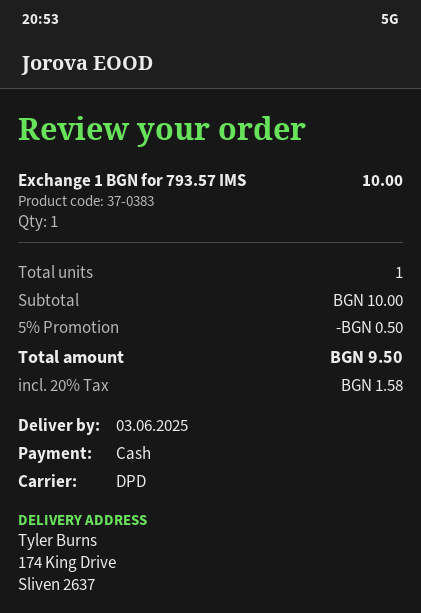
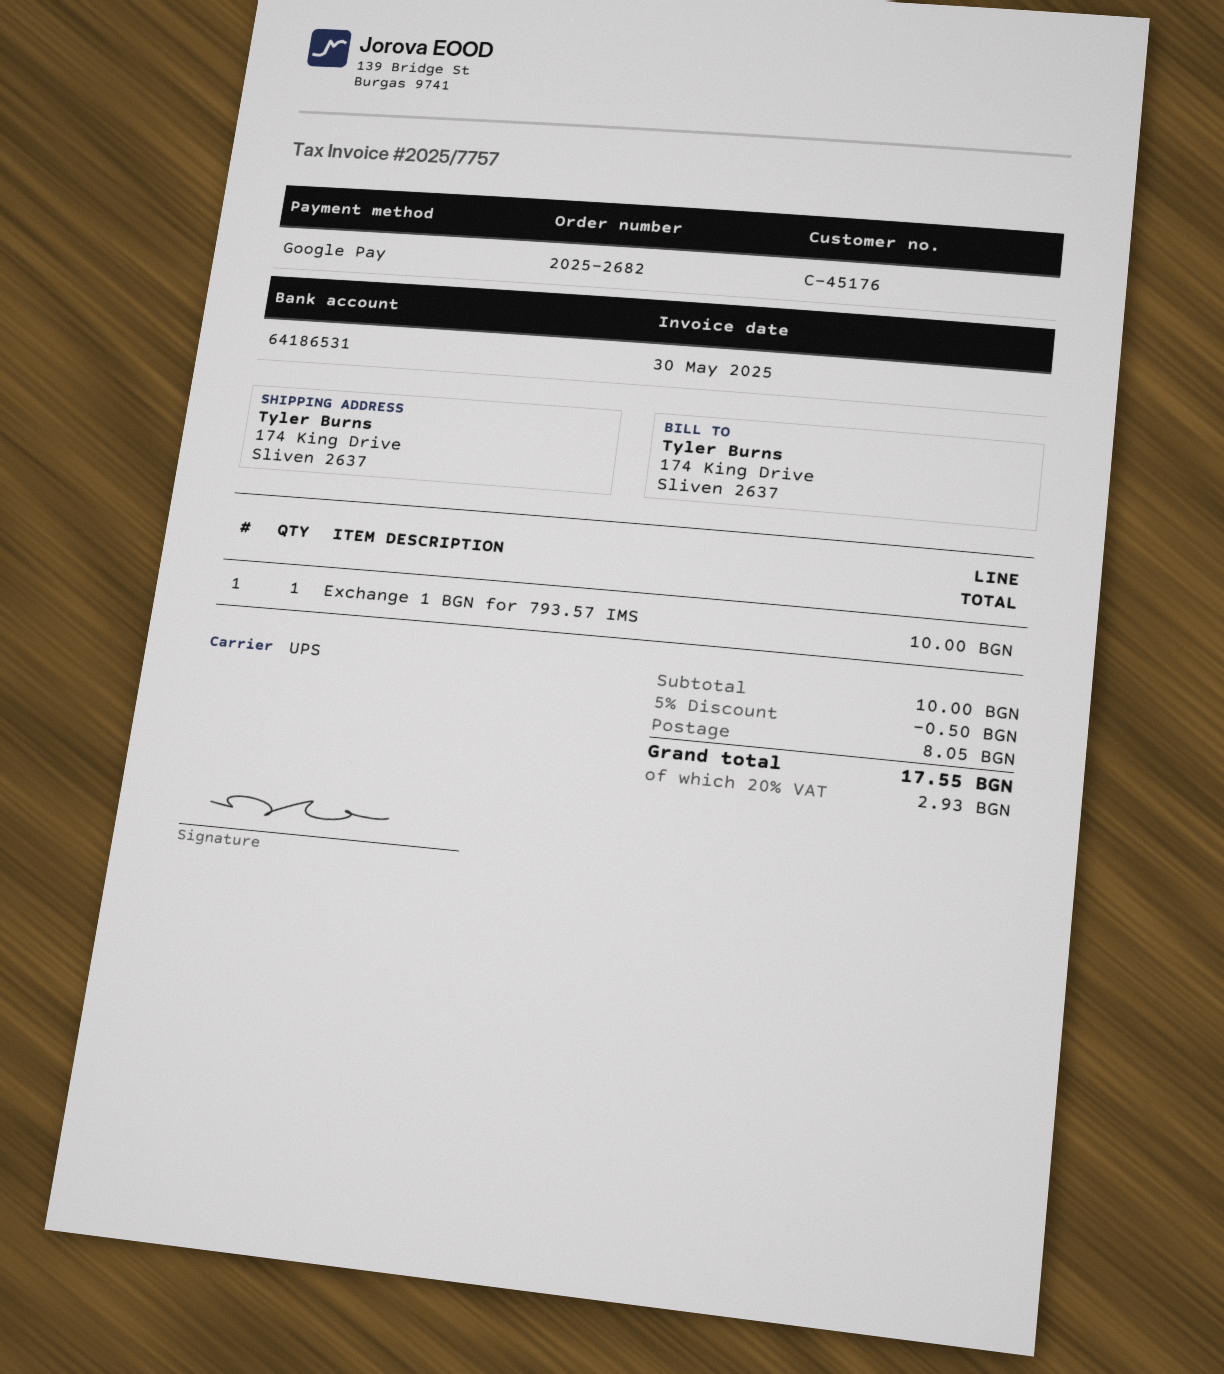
payment method: cash -> Google Pay
shipping method: DPD -> UPS
shipping: none -> 8.05
tax: 20% = 1.58 -> 20% = 2.93
total: 9.50 -> 17.55

